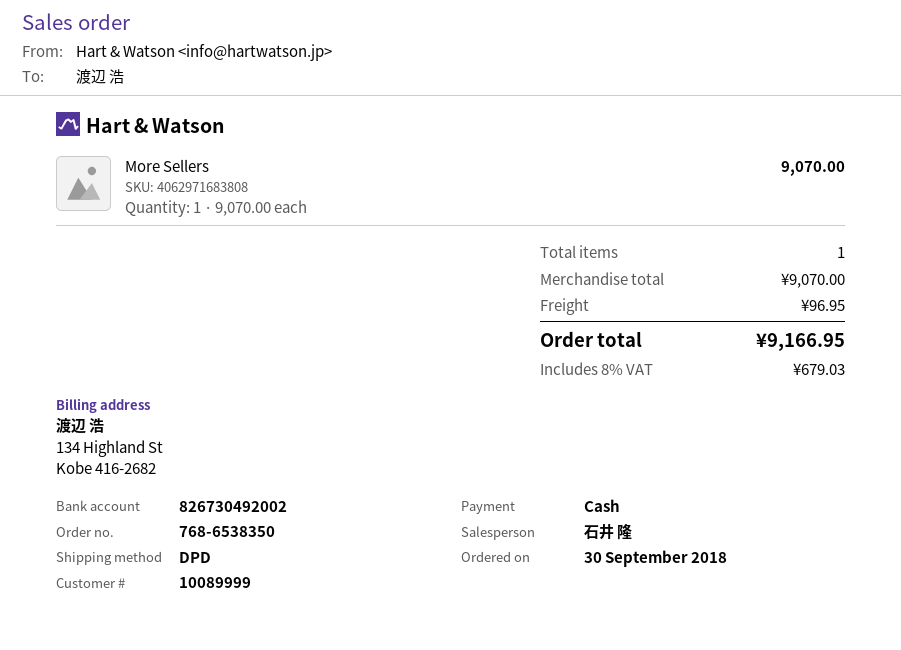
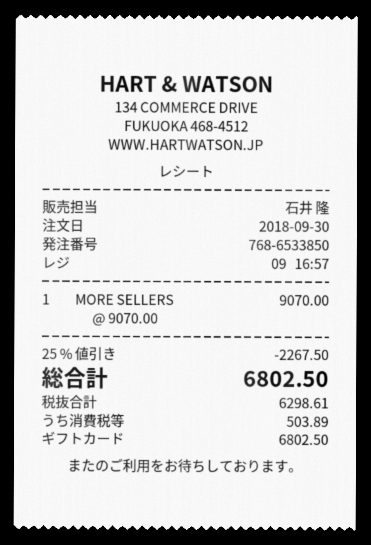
order number: 768-6538350 -> 768-6533850
payment method: cash -> gift card
discount: none -> 25% = 2267.50
shipping: 96.95 -> none
tax: 679.03 -> 503.89
total: 9166.95 -> 6802.50

